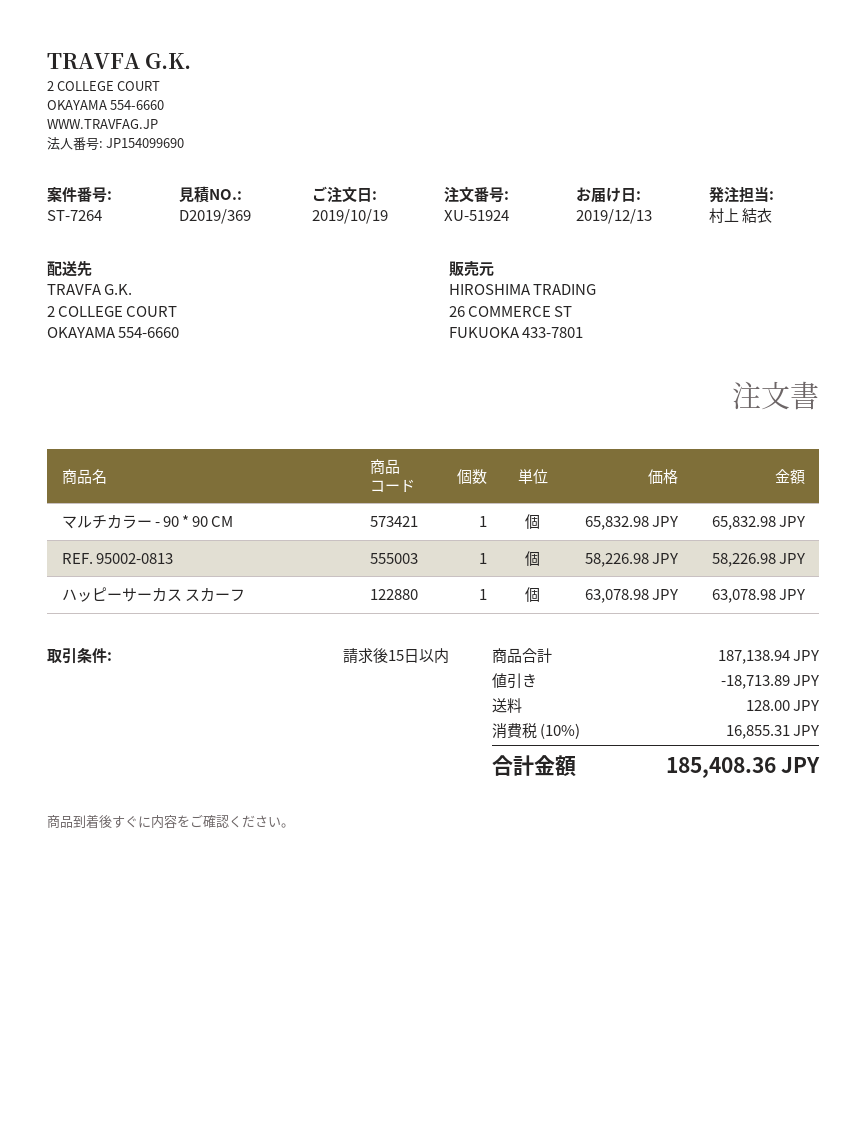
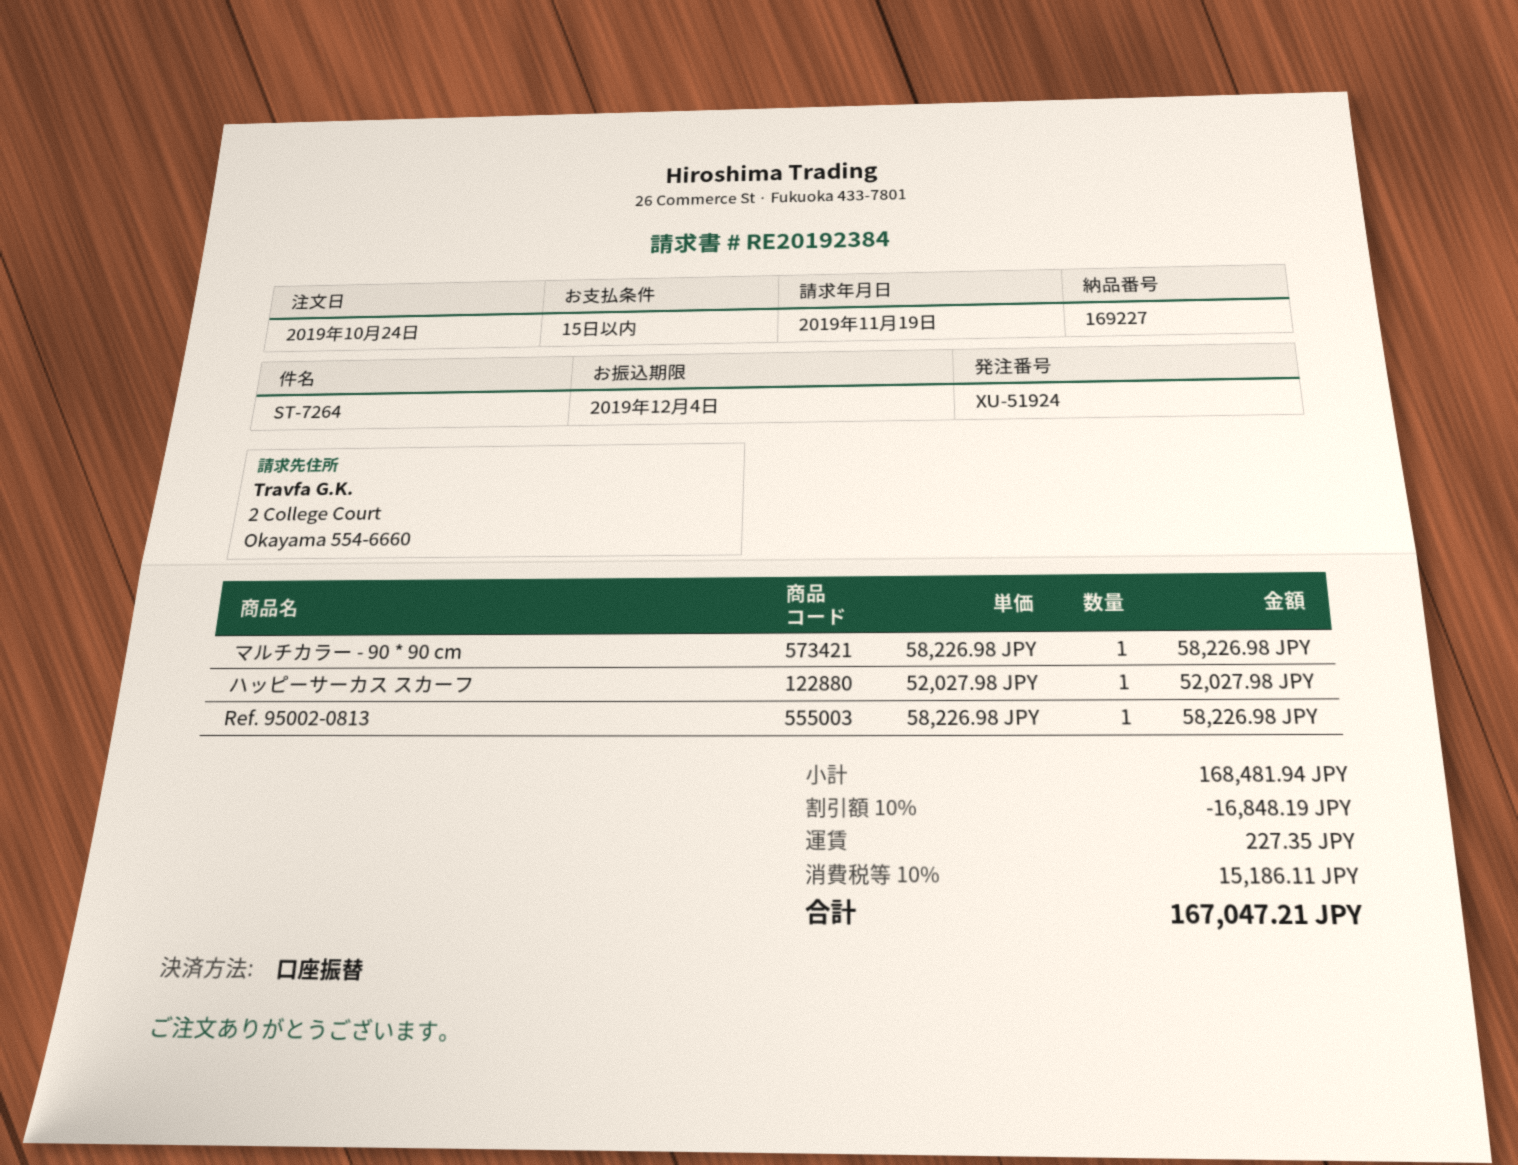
order date: 2019-10-19 -> 2019-10-24
マルチカラー - 90 * 90 CM: 1 x 65832.98 = 65832.98 -> 1 x 58226.98 = 58226.98
ハッピーサーカス スカーフ: 1 x 63078.98 = 63078.98 -> 1 x 52027.98 = 52027.98
subtotal: 187138.94 -> 168481.94
discount: 18713.89 -> 16848.19
shipping: 128.00 -> 227.35
tax: 10% = 16855.31 -> 10% = 15186.11
total: 185408.36 -> 167047.21

